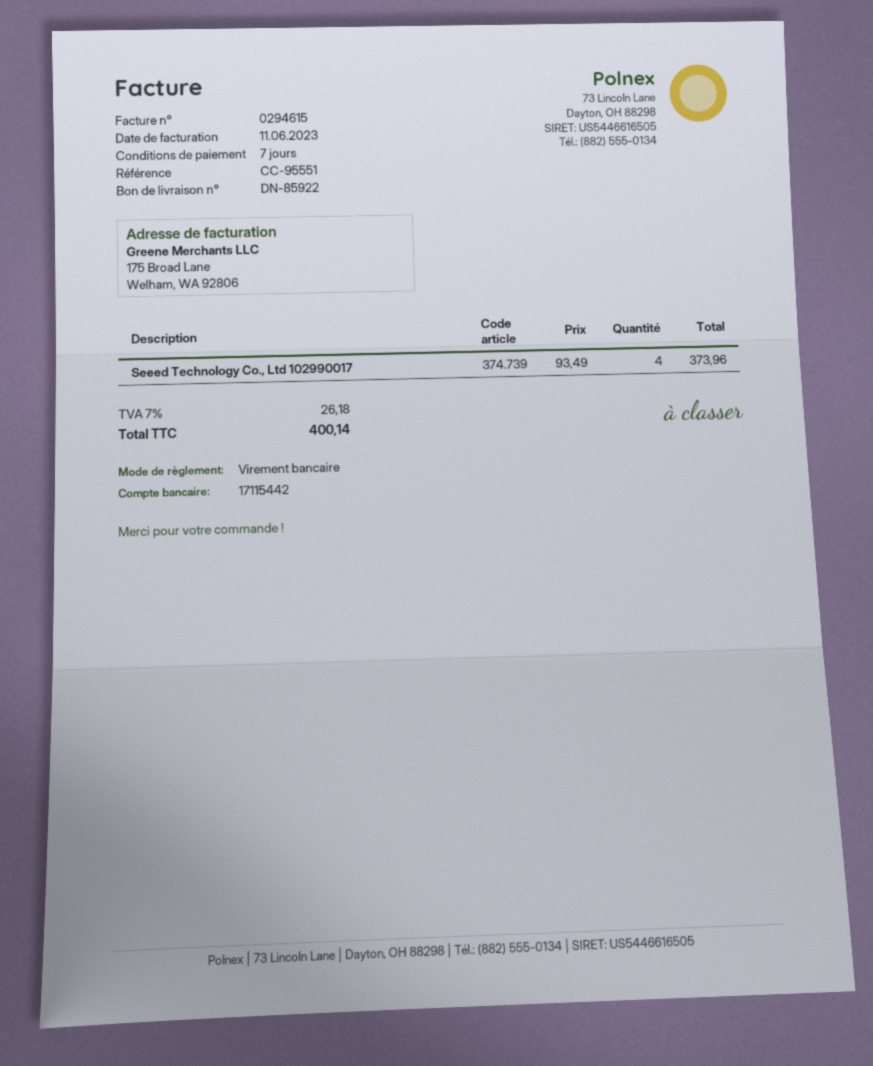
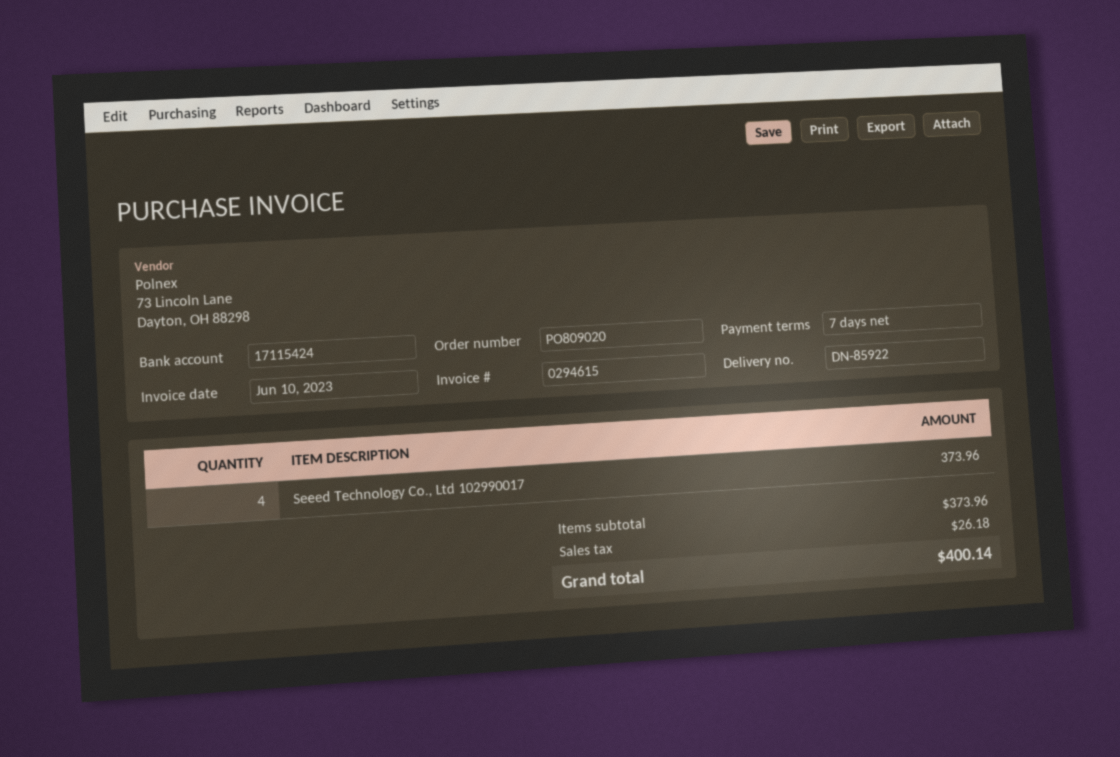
invoice date: 2023-06-11 -> 2023-06-10
bank account: 17115442 -> 17115424

